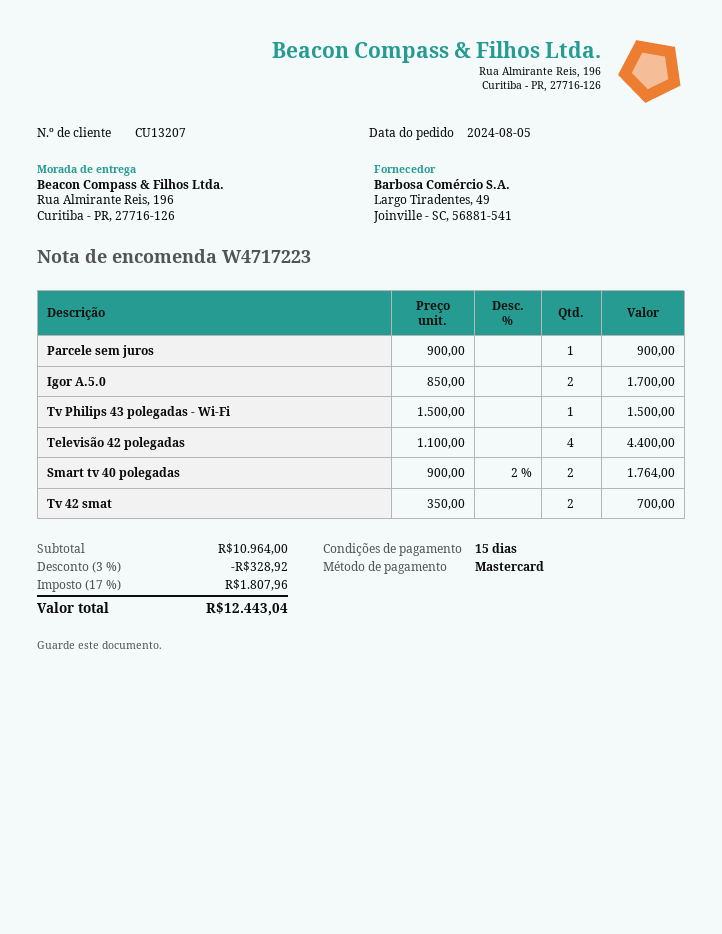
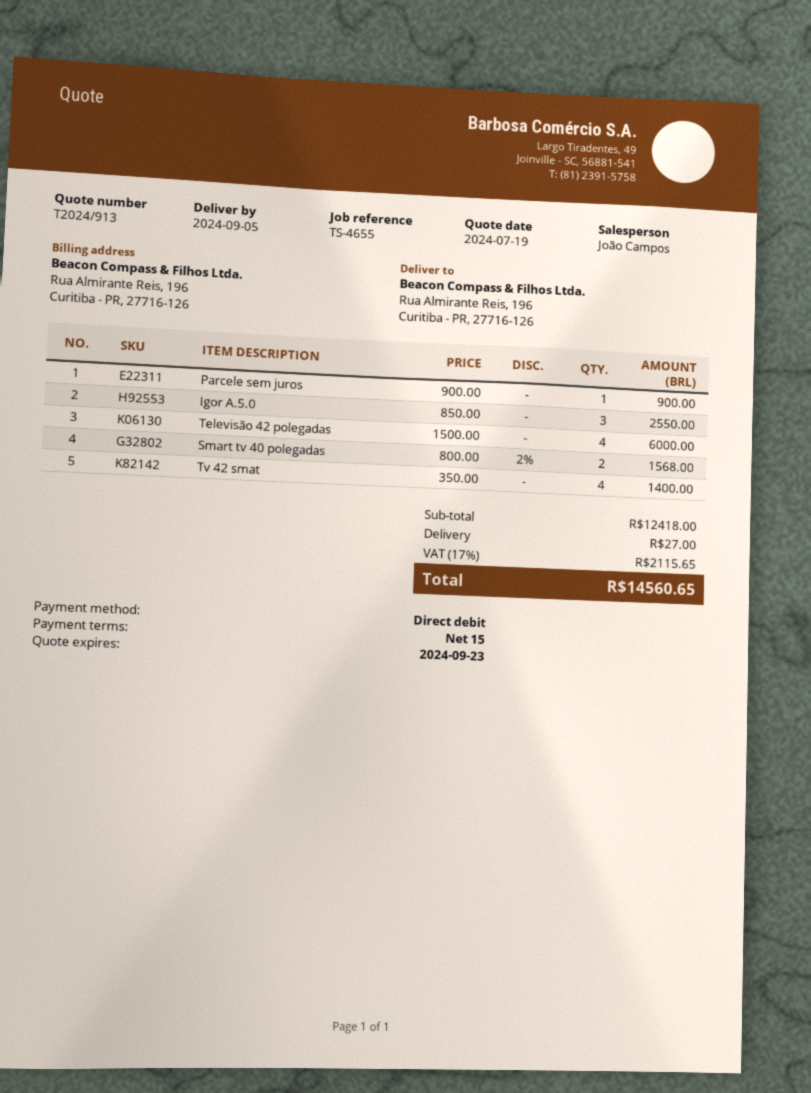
payment method: Mastercard -> direct debit
Igor A.5.0: 2 x 850.00 = 1700.00 -> 3 x 850.00 = 2550.00
Tv Philips 43 polegadas - Wi-Fi: 1 x 1500.00 = 1500.00 -> none
Televisão 42 polegadas: 4 x 1100.00 = 4400.00 -> 4 x 1500.00 = 6000.00
Smart tv 40 polegadas: 2 x 900.00 - 2% = 1764.00 -> 2 x 800.00 - 2% = 1568.00
Tv 42 smat: 2 x 350.00 = 700.00 -> 4 x 350.00 = 1400.00
subtotal: 10964.00 -> 12418.00
discount: 3% = 328.92 -> none
shipping: none -> 27.00
tax: 17% = 1807.96 -> 17% = 2115.65
total: 12443.04 -> 14560.65

